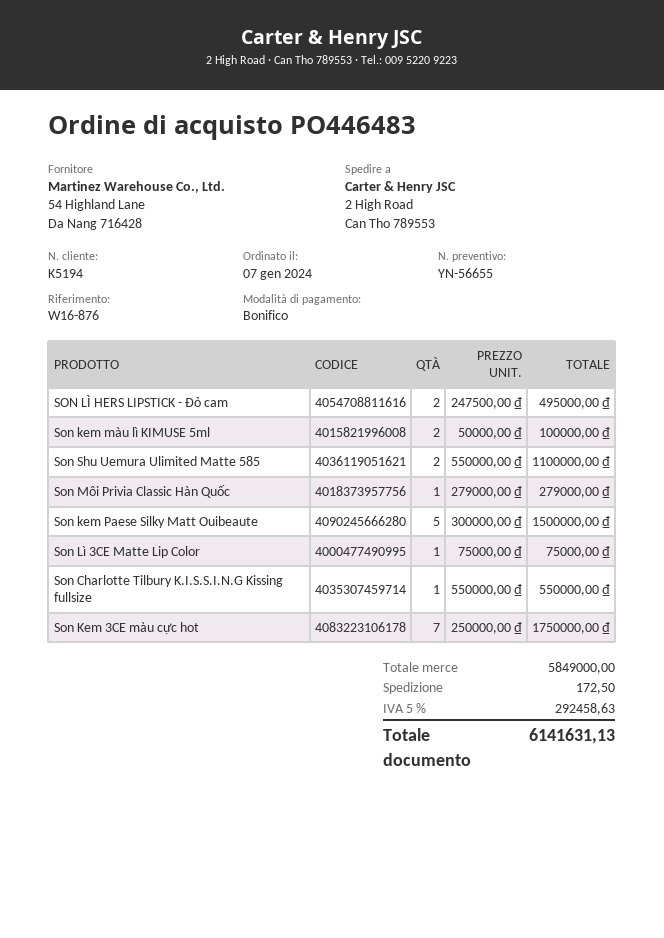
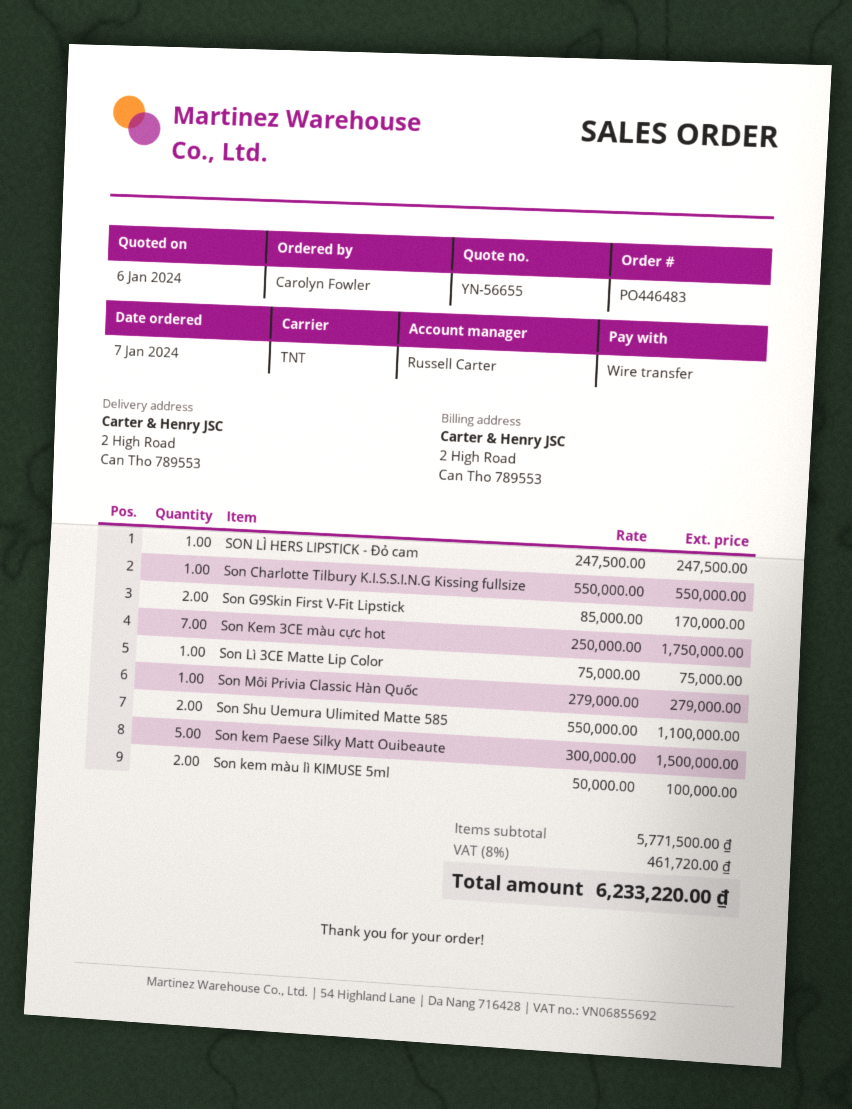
SON LÌ HERS LIPSTICK - Đỏ cam: 2 x 247500.00 = 495000.00 -> 1 x 247500.00 = 247500.00
Son G9Skin First V-Fit Lipstick: none -> 2 x 85000.00 = 170000.00
subtotal: 5849000.00 -> 5771500.00
shipping: 172.50 -> none
tax: 5% = 292458.63 -> 8% = 461720.00
total: 6141631.13 -> 6233220.00

